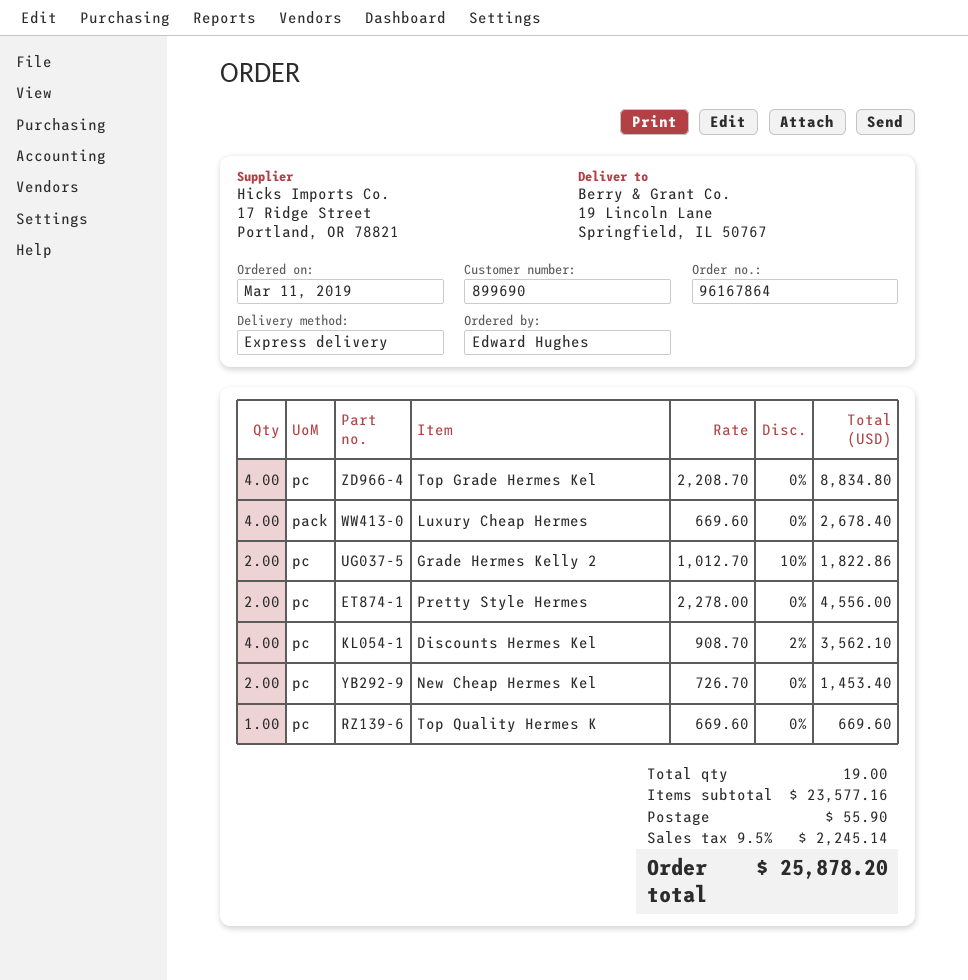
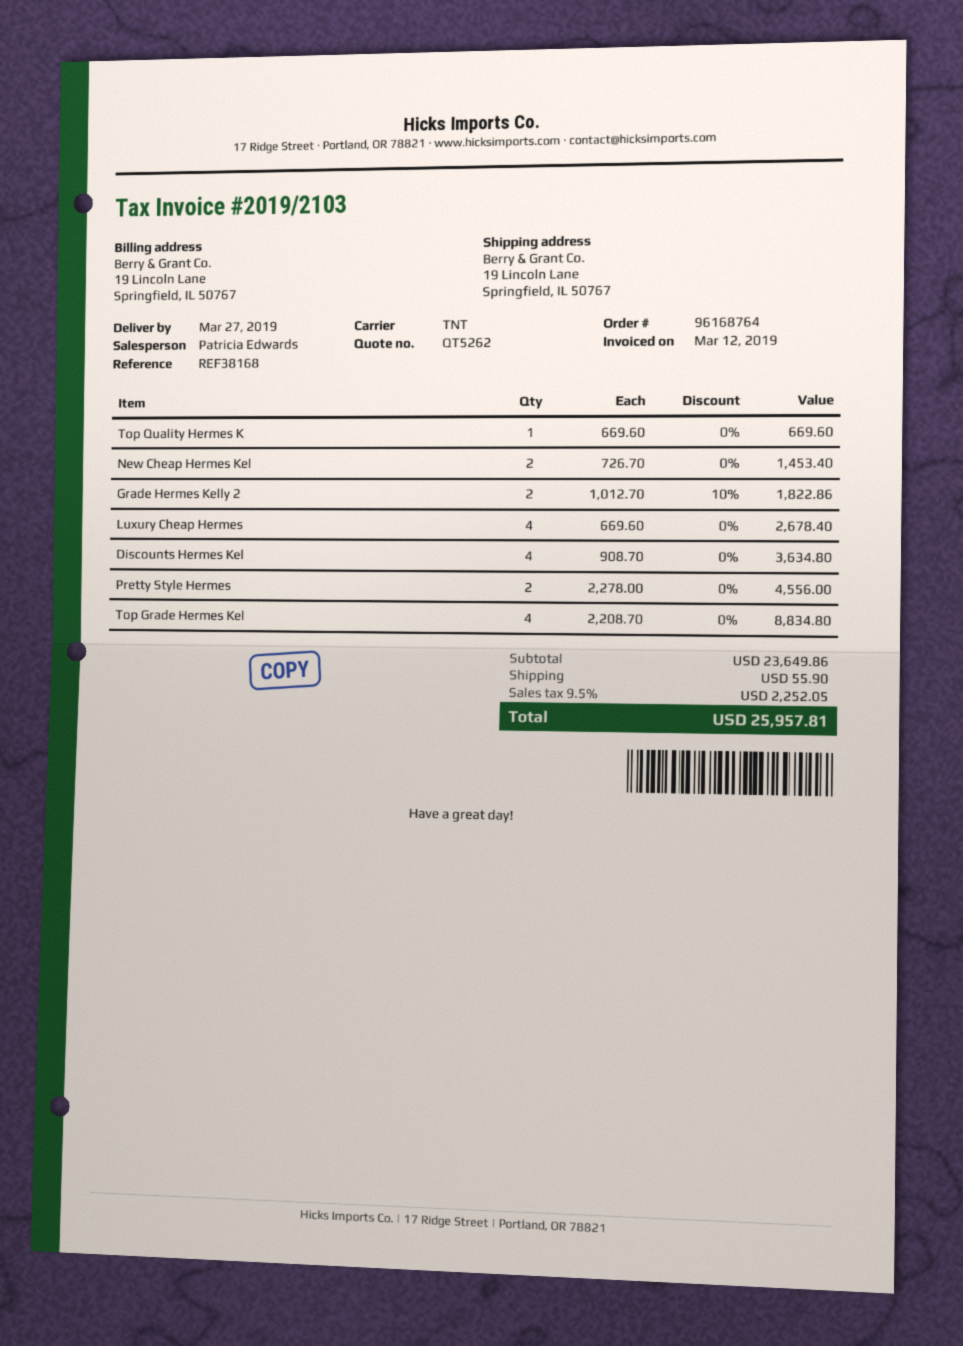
order number: 96167864 -> 96168764
shipping method: express -> TNT
Discounts Hermes Kel: 4 x 908.70 - 2% = 3562.10 -> 4 x 908.70 = 3634.80
subtotal: 23577.16 -> 23649.86
tax: 9.5% = 2245.14 -> 9.5% = 2252.05
total: 25878.20 -> 25957.81

